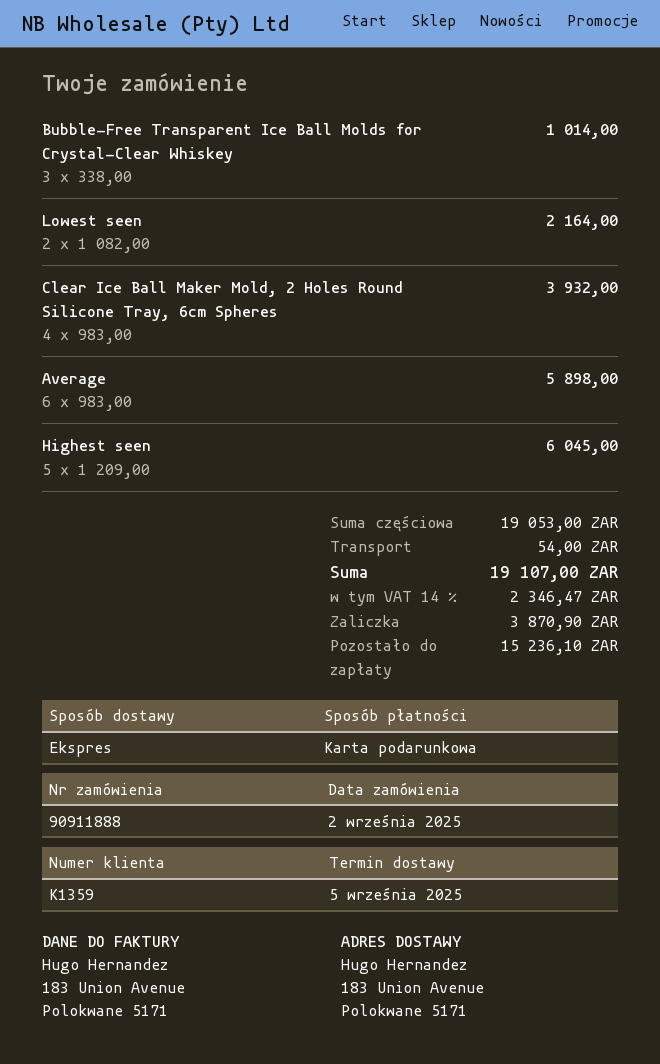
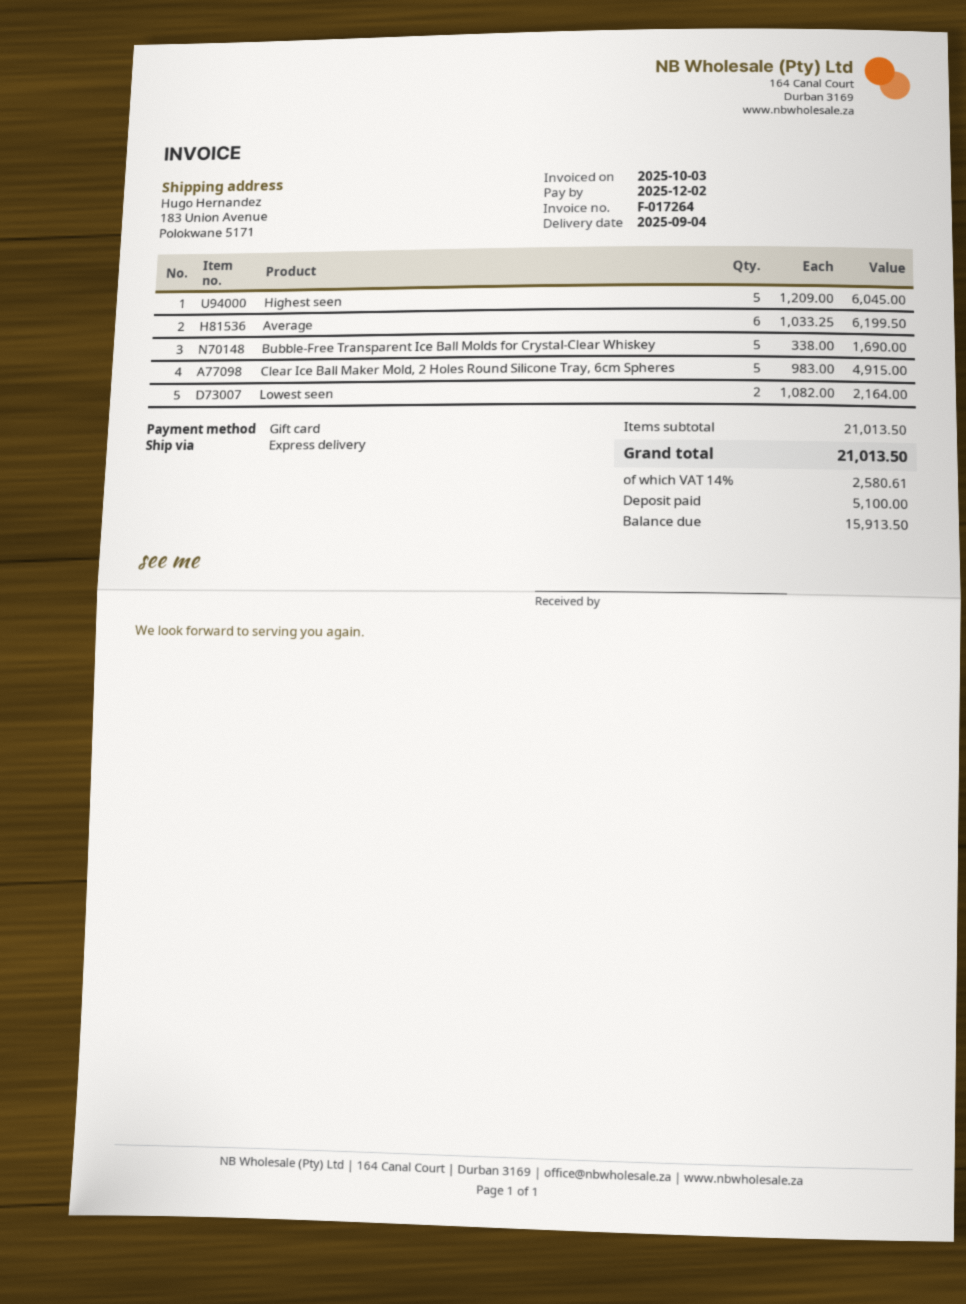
delivery date: 2025-09-05 -> 2025-09-04
Bubble-Free Transparent Ice Ball Molds for Crystal-Clear Whiskey: 3 x 338.00 = 1014.00 -> 5 x 338.00 = 1690.00
Clear Ice Ball Maker Mold, 2 Holes Round Silicone Tray, 6cm Spheres: 4 x 983.00 = 3932.00 -> 5 x 983.00 = 4915.00
Average: 6 x 983.00 = 5898.00 -> 6 x 1033.25 = 6199.50
subtotal: 19053.00 -> 21013.50
shipping: 54.00 -> none
tax: 14% = 2346.47 -> 14% = 2580.61
total: 19107.00 -> 21013.50
deposit: 3870.90 -> 5100.00
balance: 15236.10 -> 15913.50

